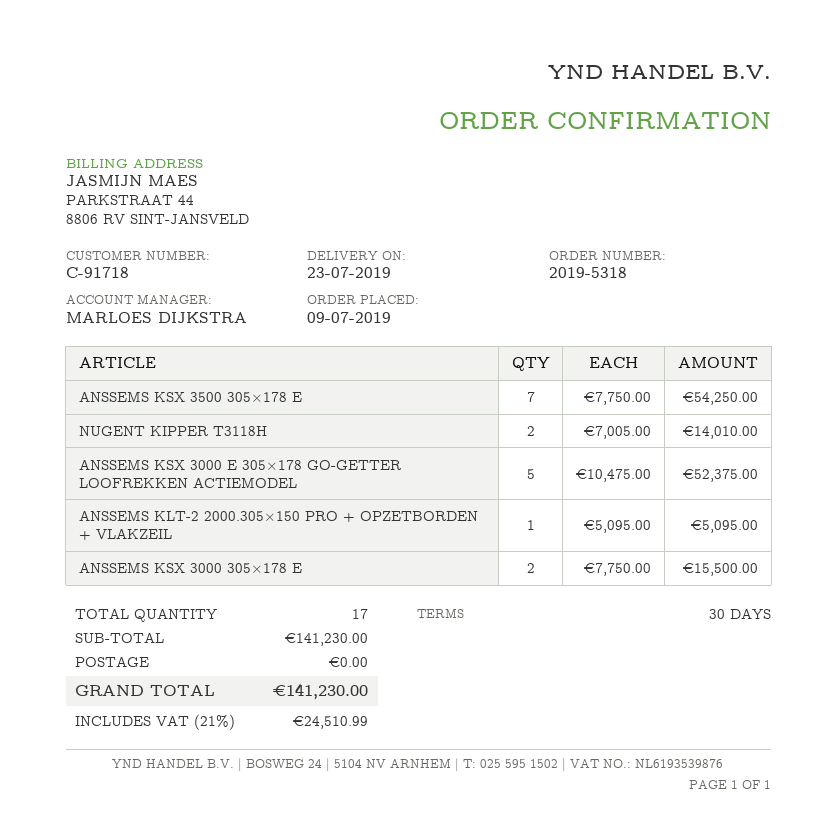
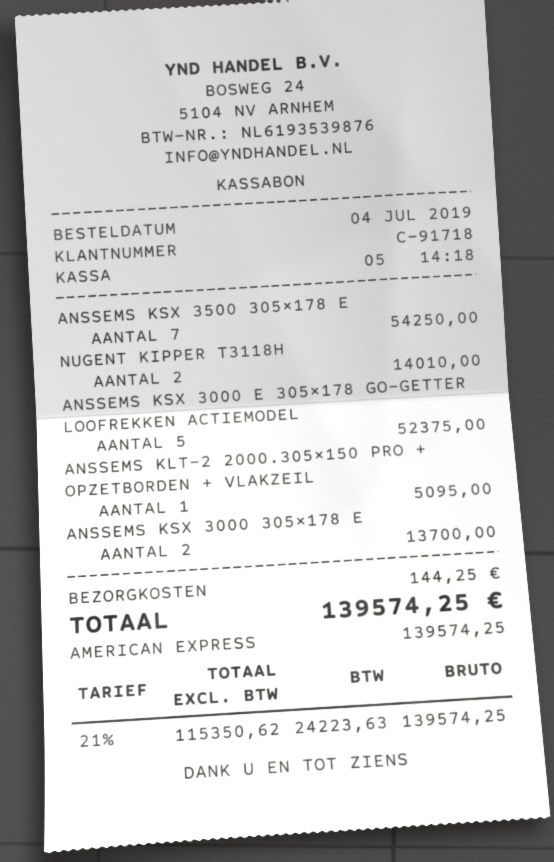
order date: 2019-07-09 -> 2019-07-04
ANSSEMS KSX 3000 305×178 E: 2 for 15500.00 -> 2 for 13700.00
shipping: 0.00 -> 144.25
tax: 21% = 24510.99 -> 21% = 24223.63
total: 141230.00 -> 139574.25

